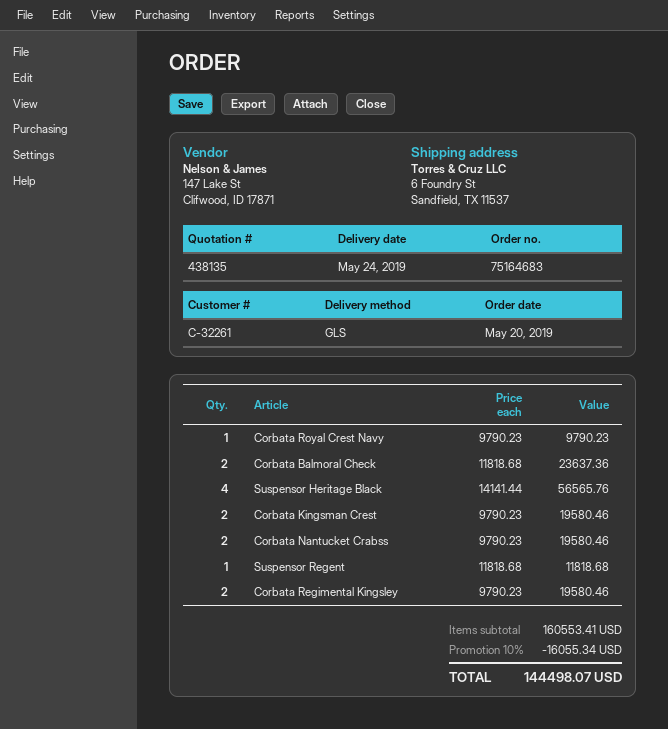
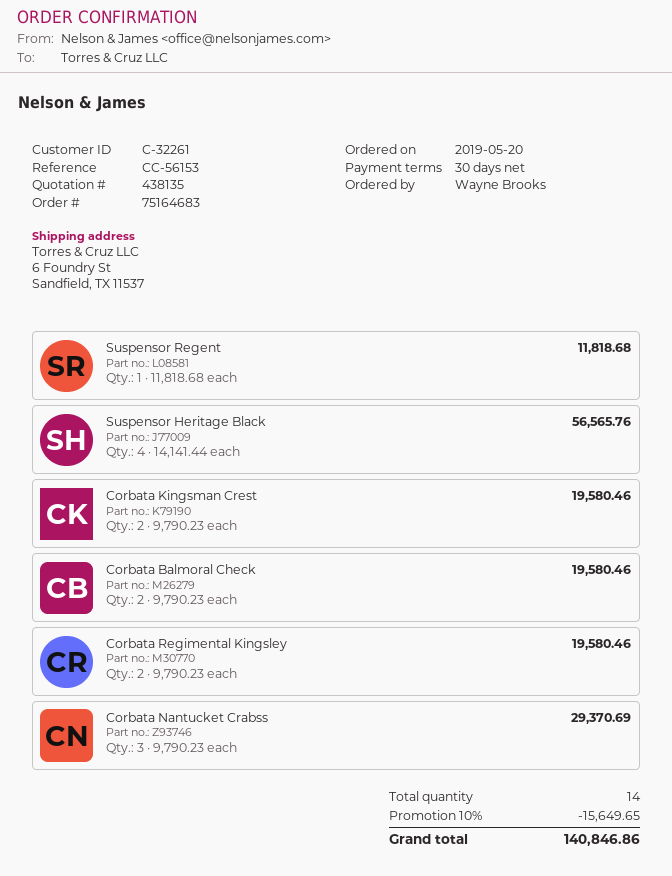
Corbata Royal Crest Navy: 1 x 9790.23 = 9790.23 -> none
Corbata Balmoral Check: 2 x 11818.68 = 23637.36 -> 2 x 9790.23 = 19580.46
Corbata Nantucket Crabss: 2 x 9790.23 = 19580.46 -> 3 x 9790.23 = 29370.69
discount: 10% = 16055.34 -> 10% = 15649.65
total: 144498.07 -> 140846.86

